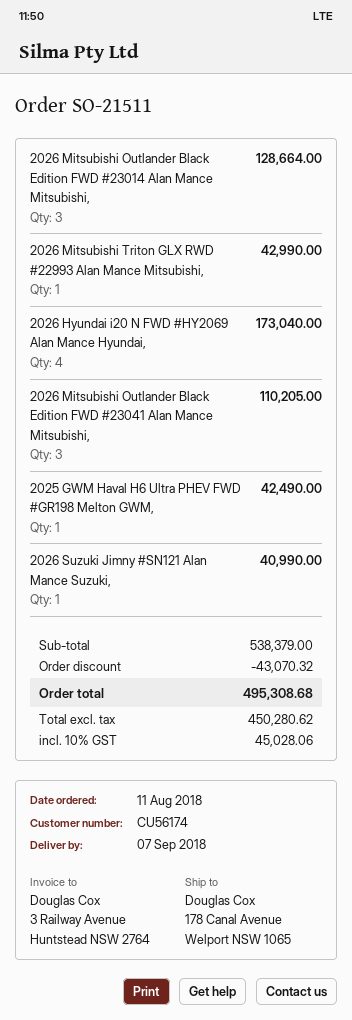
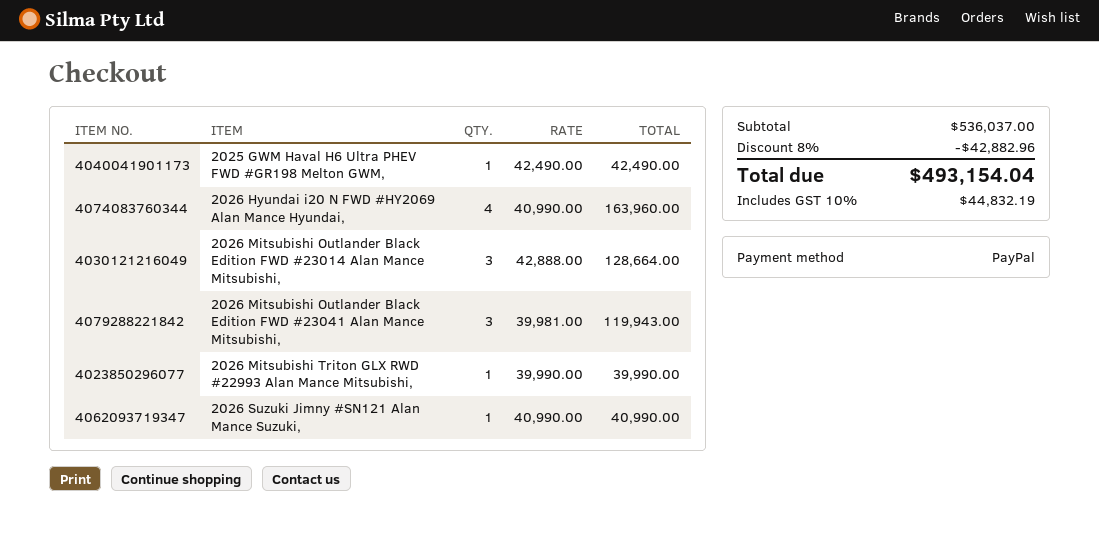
2026 Mitsubishi Triton GLX RWD #22993 Alan Mance Mitsubishi,: 1 for 42990.00 -> 1 for 39990.00
2026 Hyundai i20 N FWD #HY2069 Alan Mance Hyundai,: 4 for 173040.00 -> 4 for 163960.00
2026 Mitsubishi Outlander Black Edition FWD #23041 Alan Mance Mitsubishi,: 3 for 110205.00 -> 3 for 119943.00
subtotal: 538379.00 -> 536037.00
discount: 43070.32 -> 42882.96
tax: 10% = 45028.06 -> 10% = 44832.19
total: 495308.68 -> 493154.04

